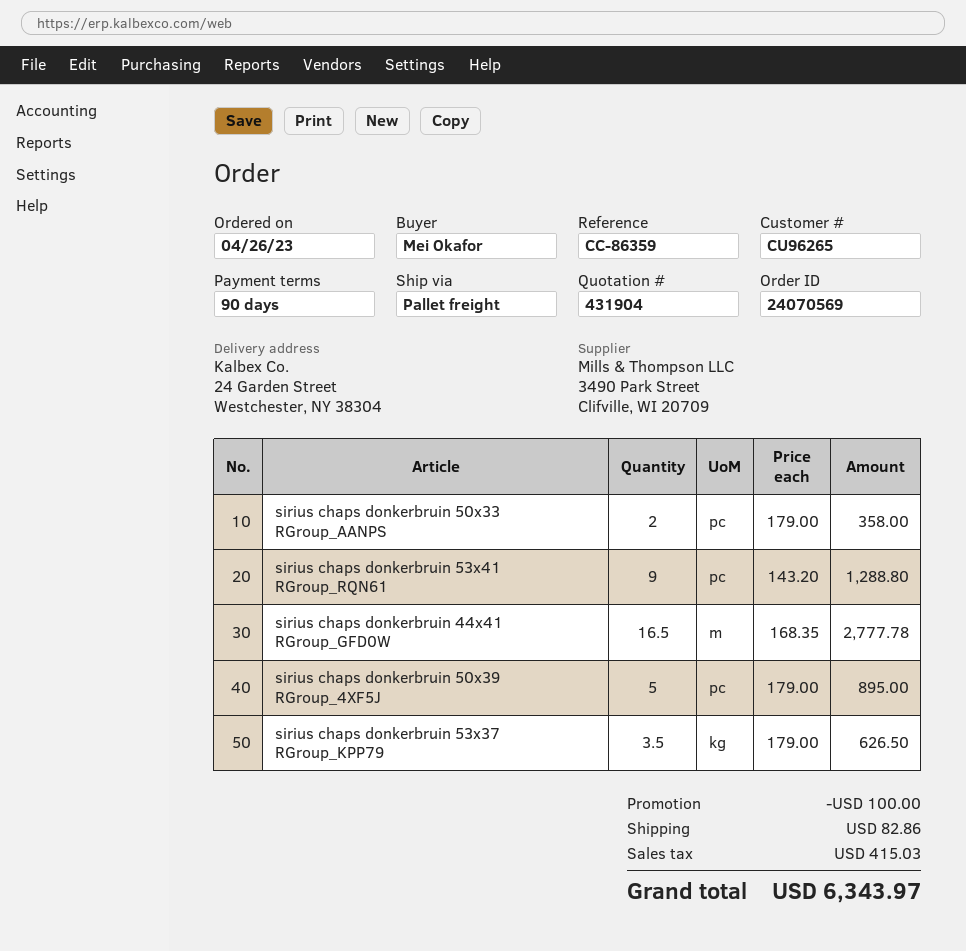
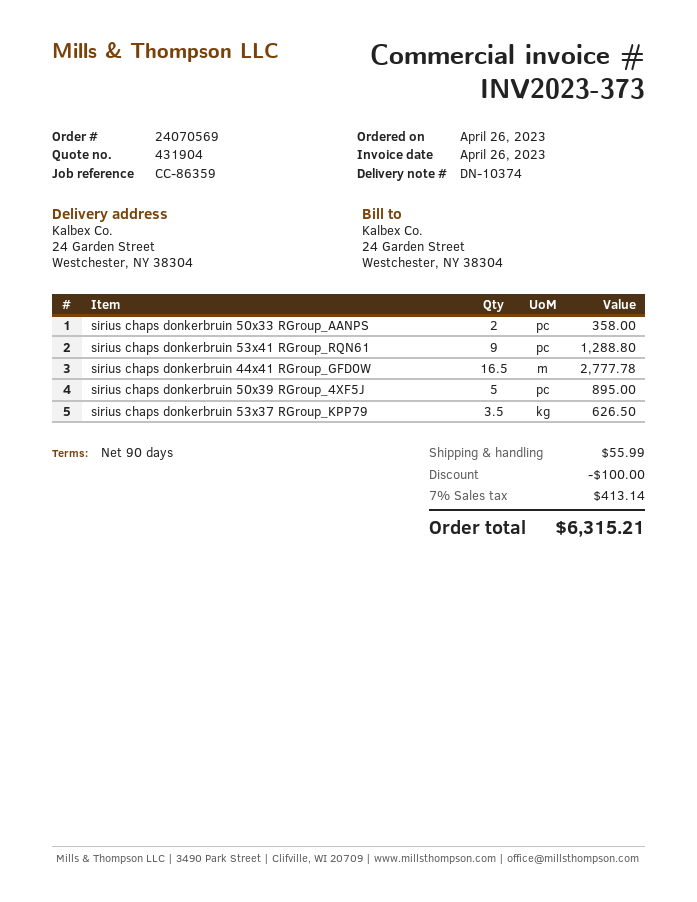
shipping: 82.86 -> 55.99
tax: 415.03 -> 413.14
total: 6343.97 -> 6315.21

